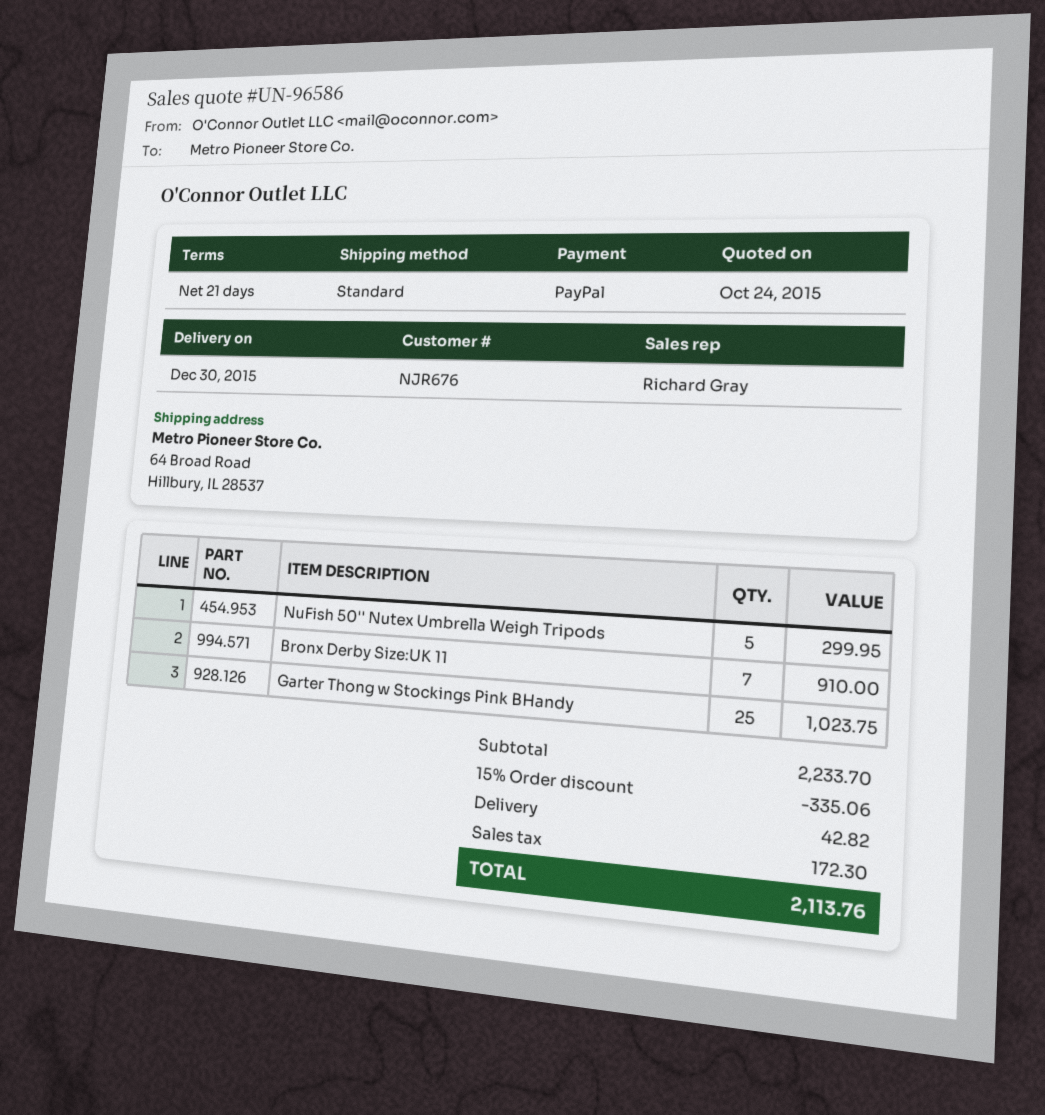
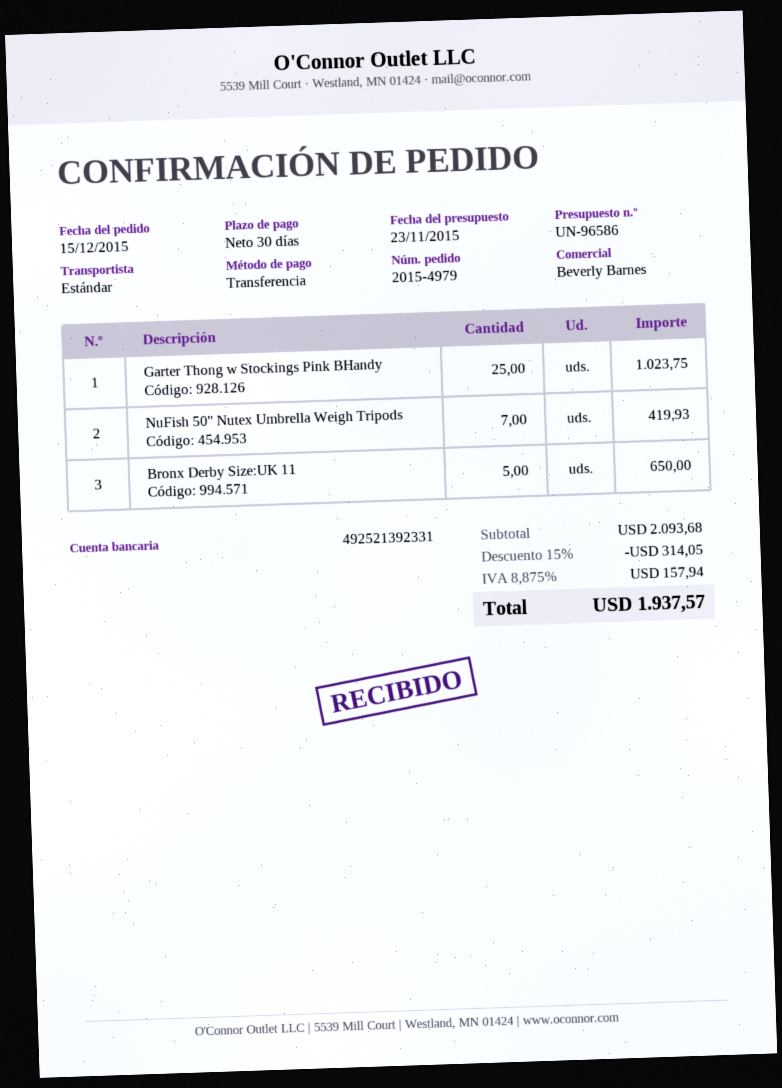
quote date: 2015-10-24 -> 2015-11-23
payment terms: 21 days -> 30 days
sales rep: Richard Gray -> Beverly Barnes
payment method: PayPal -> bank transfer
NuFish 50'' Nutex Umbrella Weigh Tripods: 5 for 299.95 -> 7 for 419.93
Bronx Derby Size:UK 11: 7 for 910.00 -> 5 for 650.00
subtotal: 2233.70 -> 2093.68
discount: 15% = 335.06 -> 15% = 314.05
shipping: 42.82 -> none
tax: 172.30 -> 157.94
total: 2113.76 -> 1937.57

